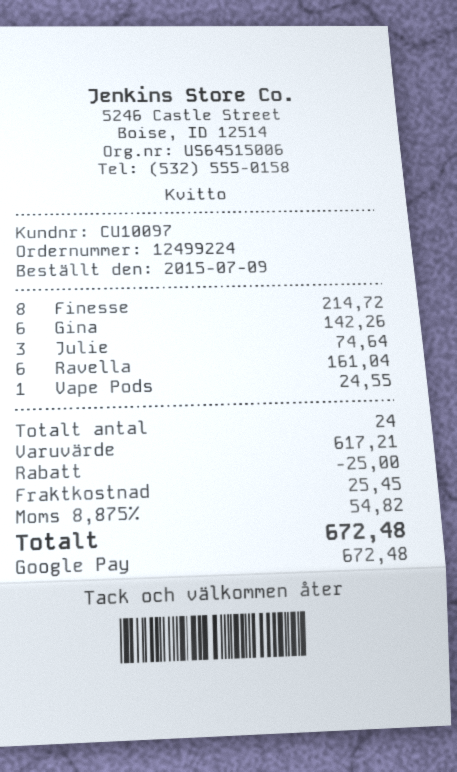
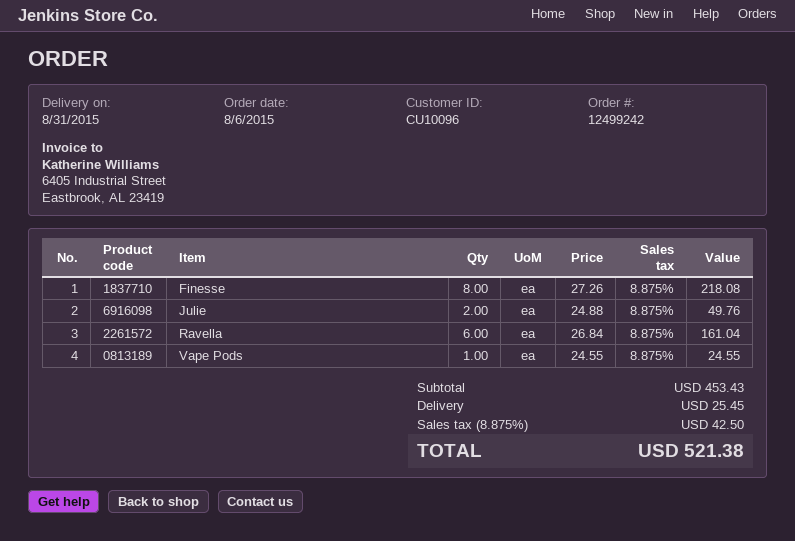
order number: 12499224 -> 12499242
order date: 2015-07-09 -> 2015-08-06
customer number: CU10097 -> CU10096
Finesse: 8 for 214.72 -> 8 for 218.08
Gina: 6 for 142.26 -> none
Julie: 3 for 74.64 -> 2 for 49.76
subtotal: 617.21 -> 453.43
discount: 25.00 -> none
tax: 8.875% = 54.82 -> 8.875% = 42.50
total: 672.48 -> 521.38

